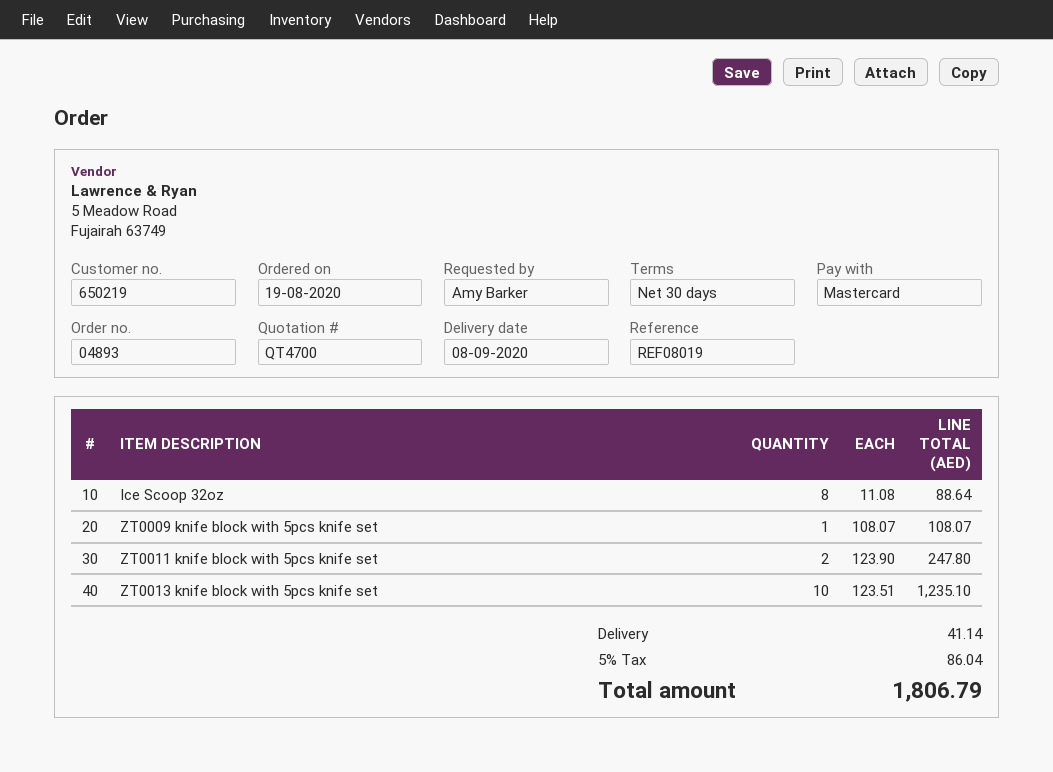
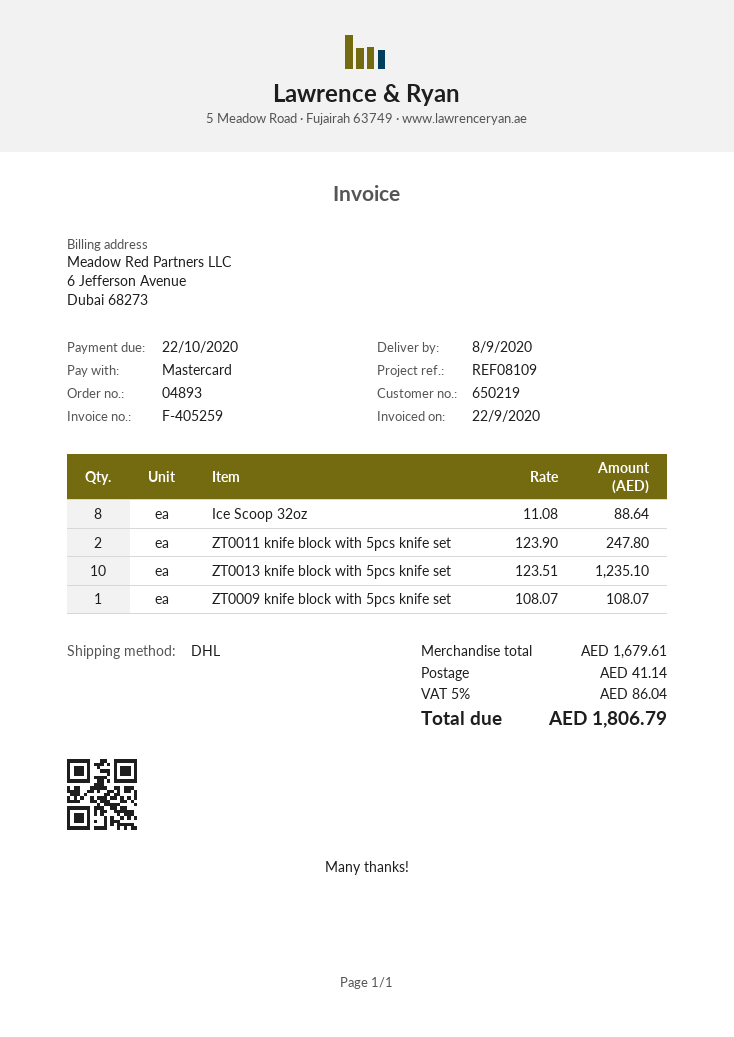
reference: REF08019 -> REF08109

